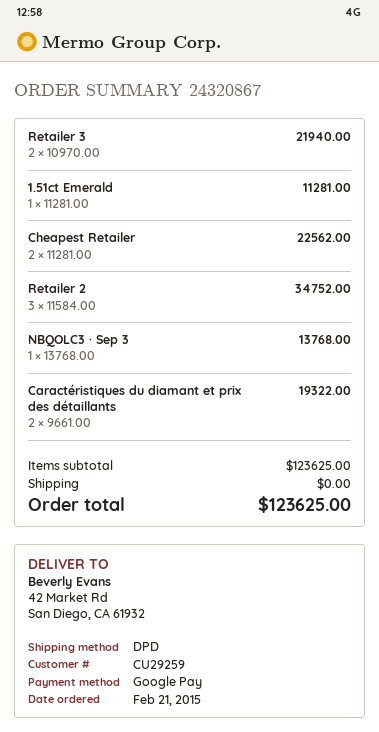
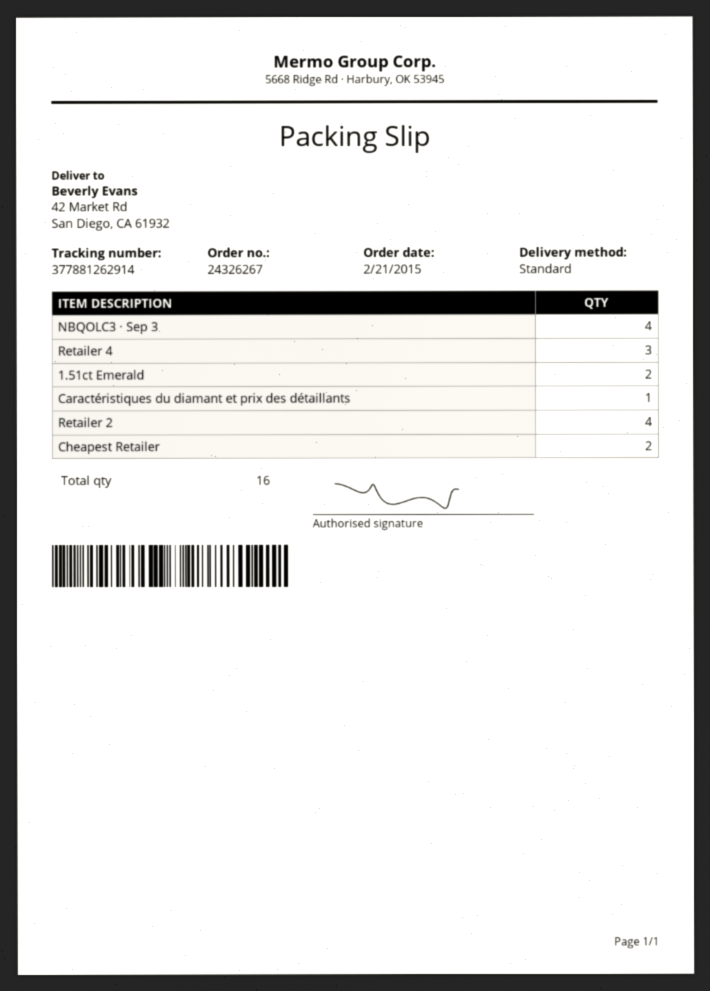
order number: 24320867 -> 24326267
shipping method: DPD -> standard
Retailer 3: 2 -> none
1.51ct Emerald: 1 -> 2
Retailer 2: 3 -> 4
NBQOLC3 · Sep 3: 1 -> 4
Caractéristiques du diamant et prix des détaillants: 2 -> 1
Retailer 4: none -> 3

